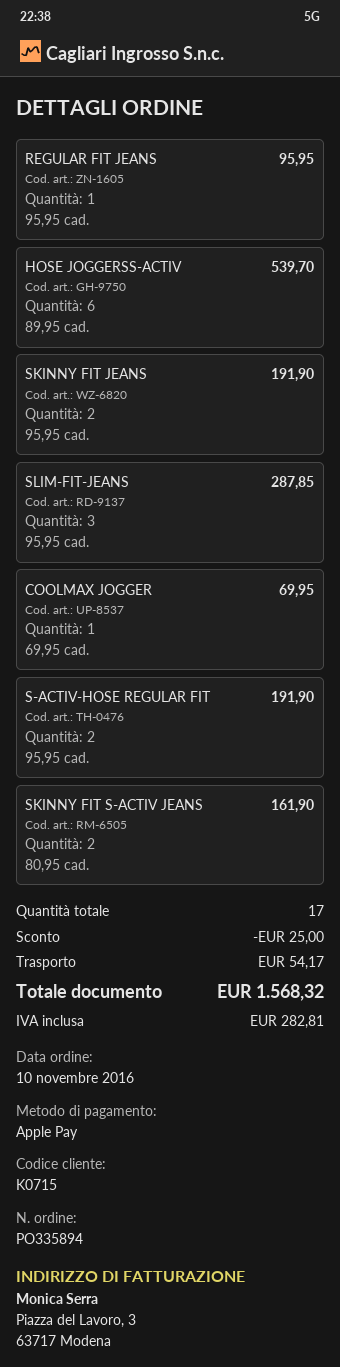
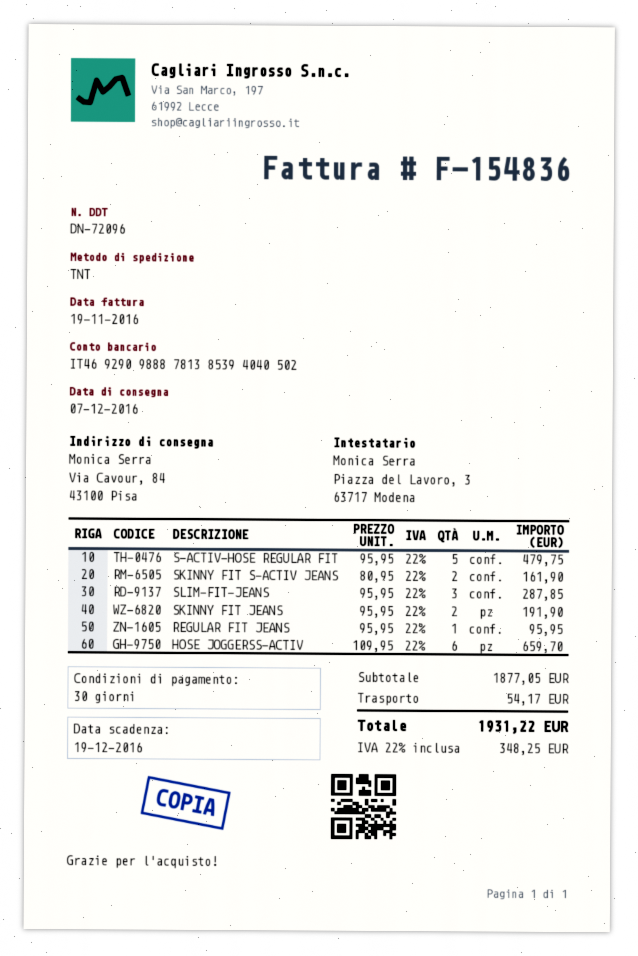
HOSE JOGGERSS-ACTIV: 6 x 89.95 = 539.70 -> 6 x 109.95 = 659.70
COOLMAX JOGGER: 1 x 69.95 = 69.95 -> none
S-ACTIV-HOSE REGULAR FIT: 2 x 95.95 = 191.90 -> 5 x 95.95 = 479.75
discount: 25.00 -> none
tax: 282.81 -> 348.25
total: 1568.32 -> 1931.22

